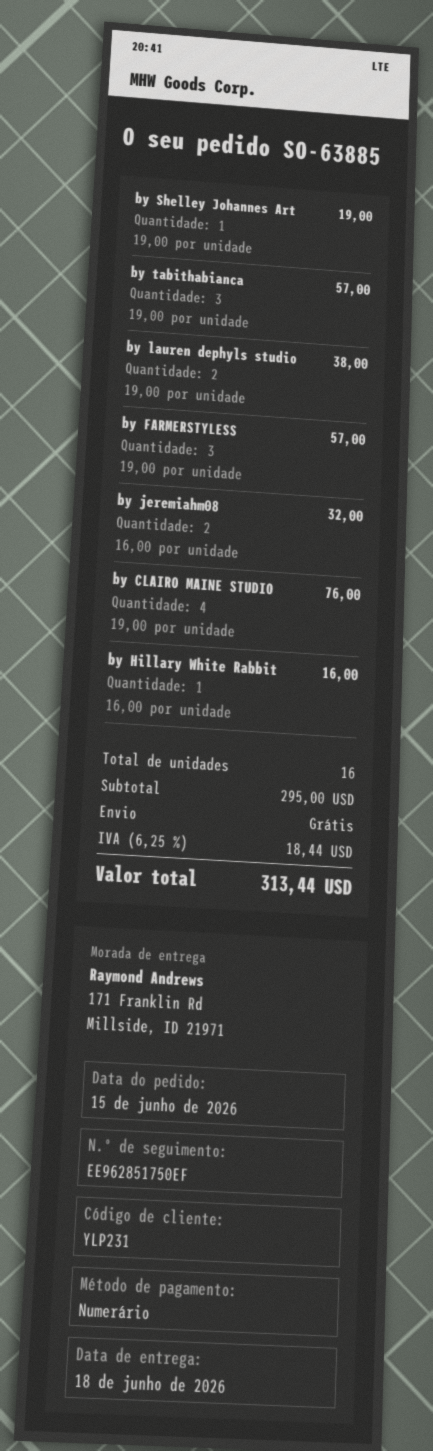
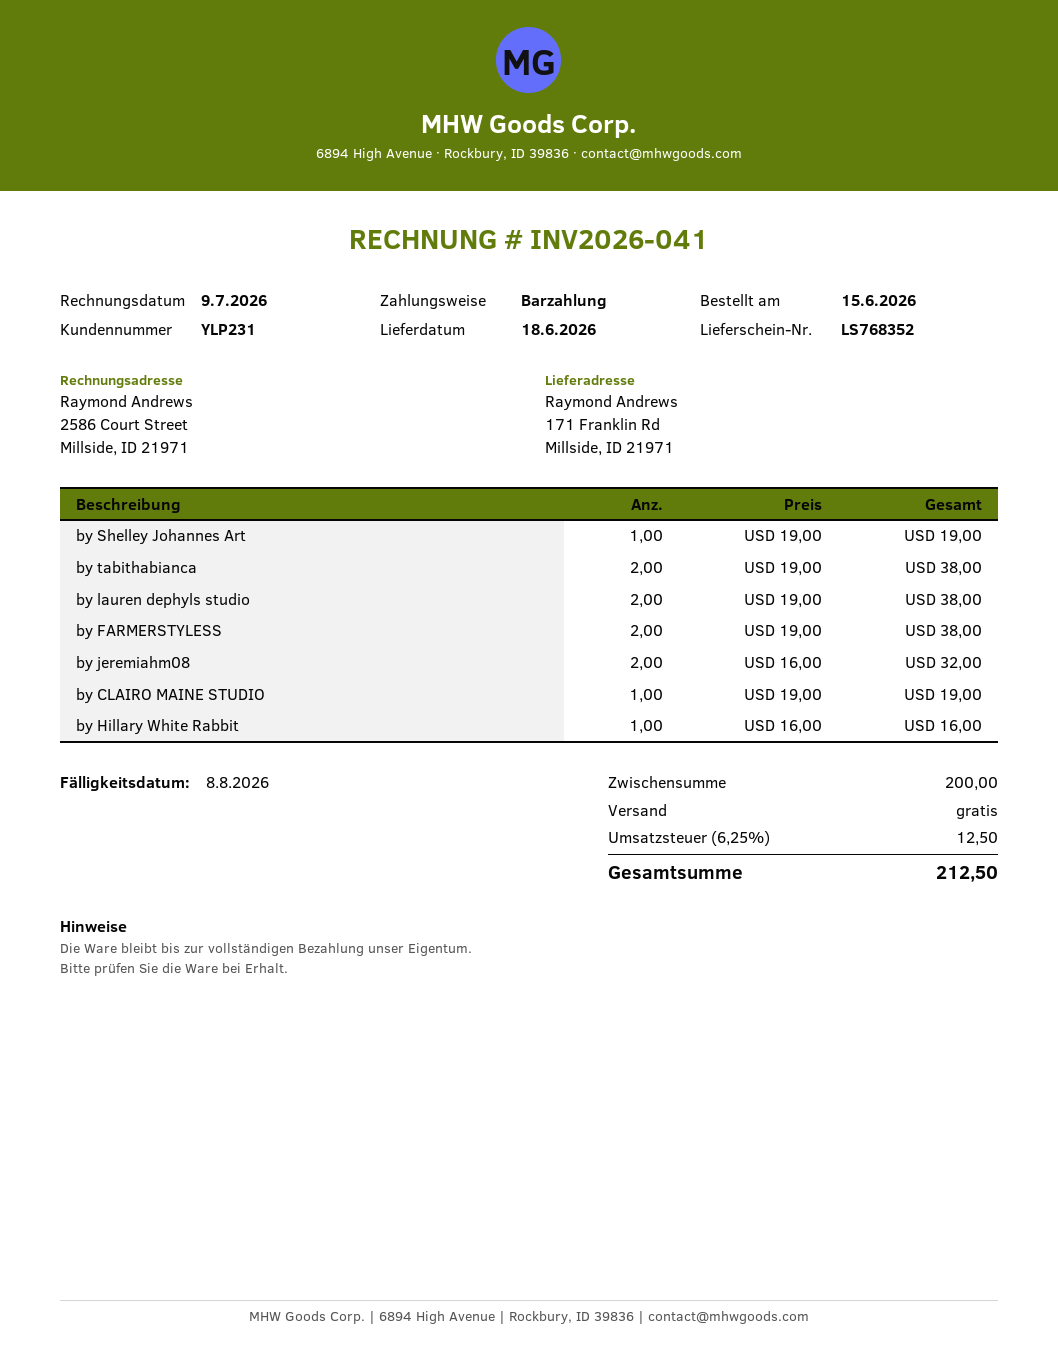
by tabithabianca: 3 x 19.00 = 57.00 -> 2 x 19.00 = 38.00
by FARMERSTYLESS: 3 x 19.00 = 57.00 -> 2 x 19.00 = 38.00
by CLAIRO MAINE STUDIO: 4 x 19.00 = 76.00 -> 1 x 19.00 = 19.00
subtotal: 295.00 -> 200.00
tax: 6.25% = 18.44 -> 6.25% = 12.50
total: 313.44 -> 212.50

